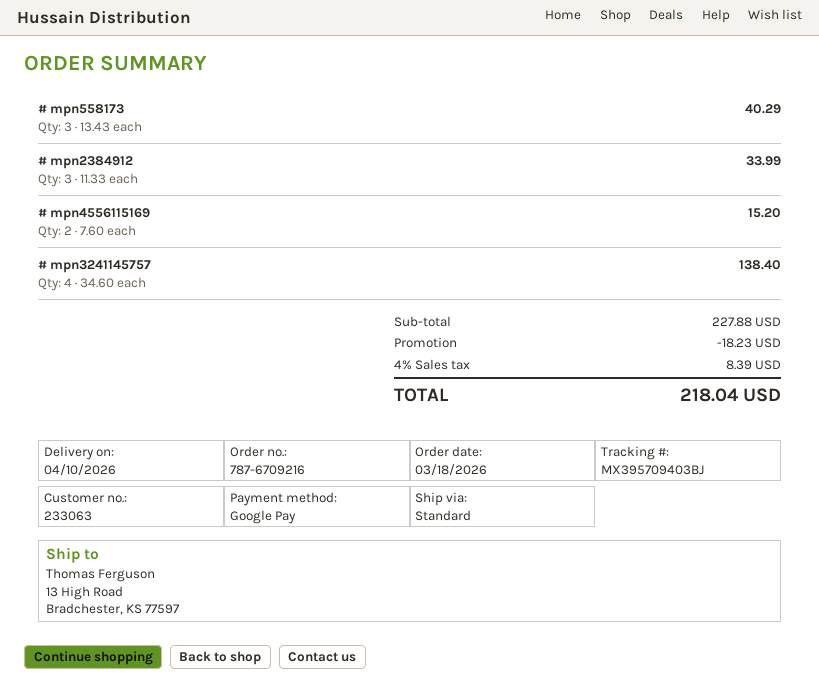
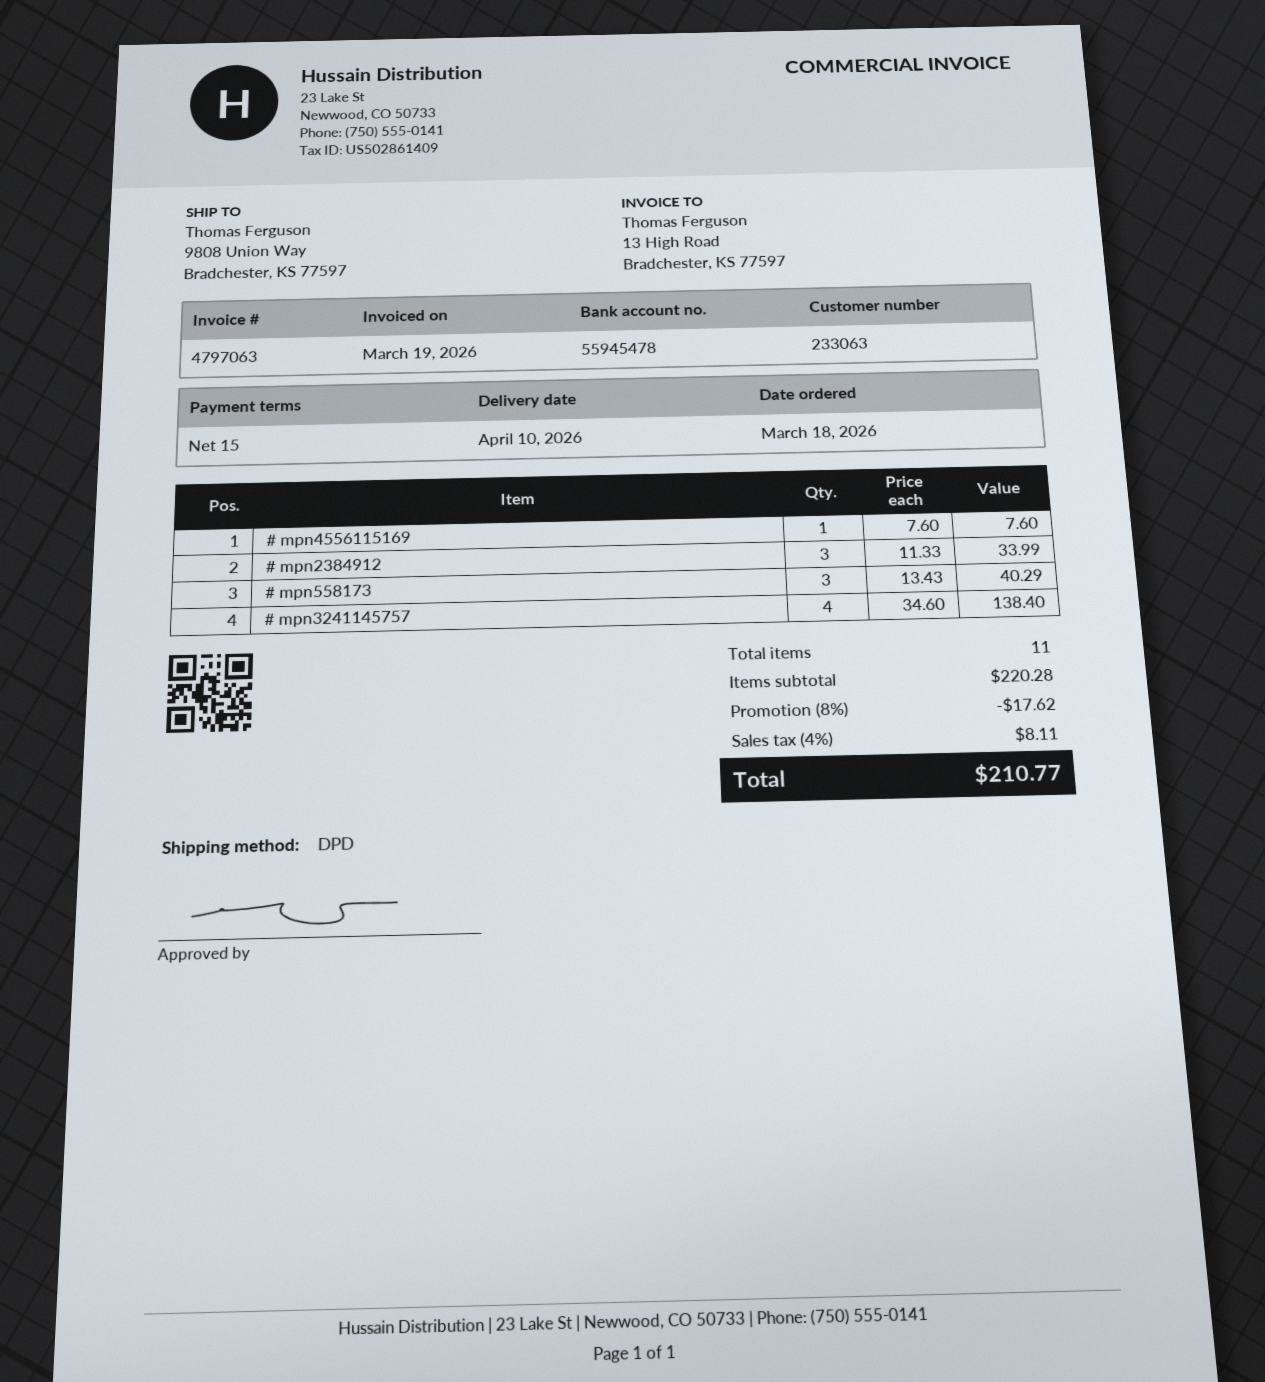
shipping method: standard -> DPD
ship to: 13 High Road, Bradchester, KS 77597 -> 9808 Union Way, Bradchester, KS 77597
# mpn4556115169: 2 x 7.60 = 15.20 -> 1 x 7.60 = 7.60
subtotal: 227.88 -> 220.28
discount: 18.23 -> 17.62
tax: 4% = 8.39 -> 4% = 8.11
total: 218.04 -> 210.77

